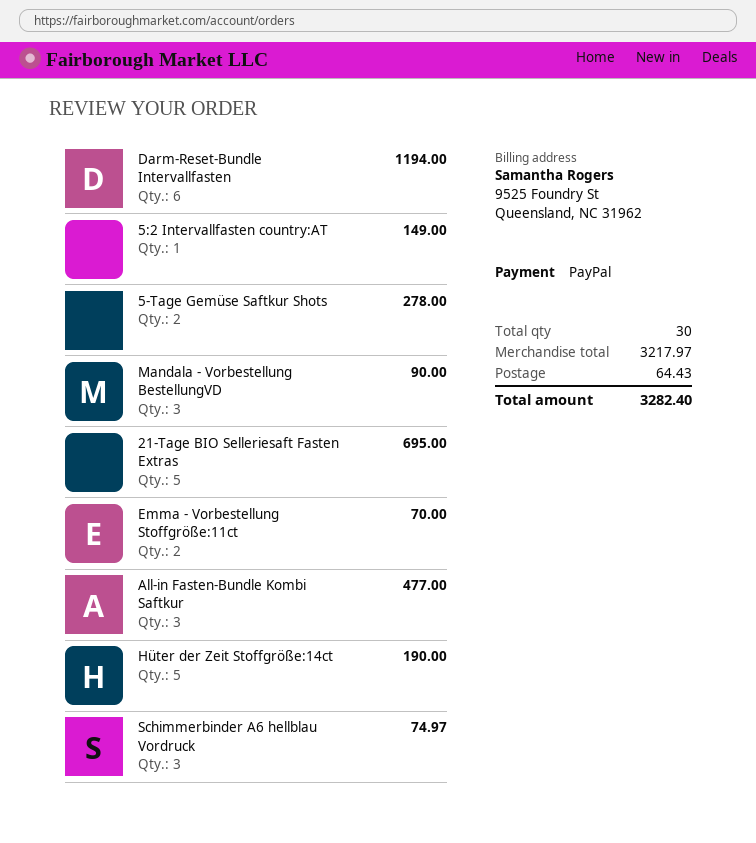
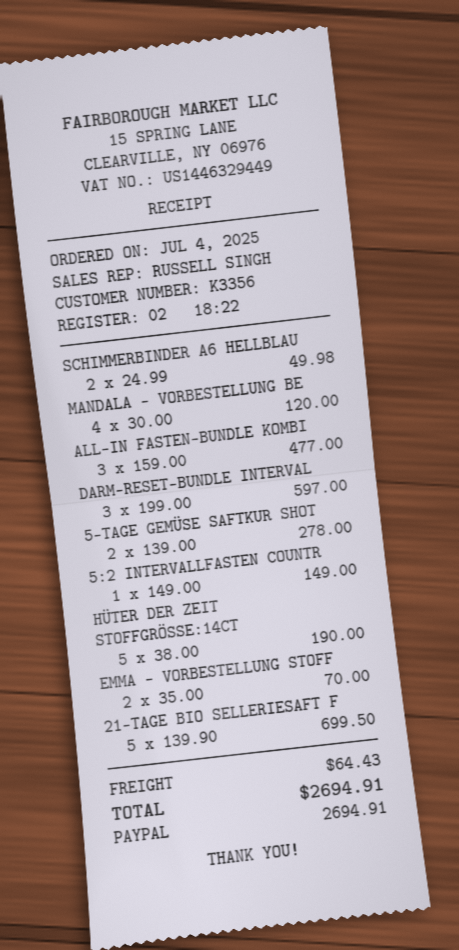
Darm-Reset-Bundle Intervallfasten: 6 for 1194.00 -> 3 for 597.00
Mandala - Vorbestellung BestellungVD: 3 for 90.00 -> 4 for 120.00
21-Tage BIO Selleriesaft Fasten Extras: 5 for 695.00 -> 5 for 699.50
Schimmerbinder A6 hellblau Vordruck: 3 for 74.97 -> 2 for 49.98
total: 3282.40 -> 2694.91

